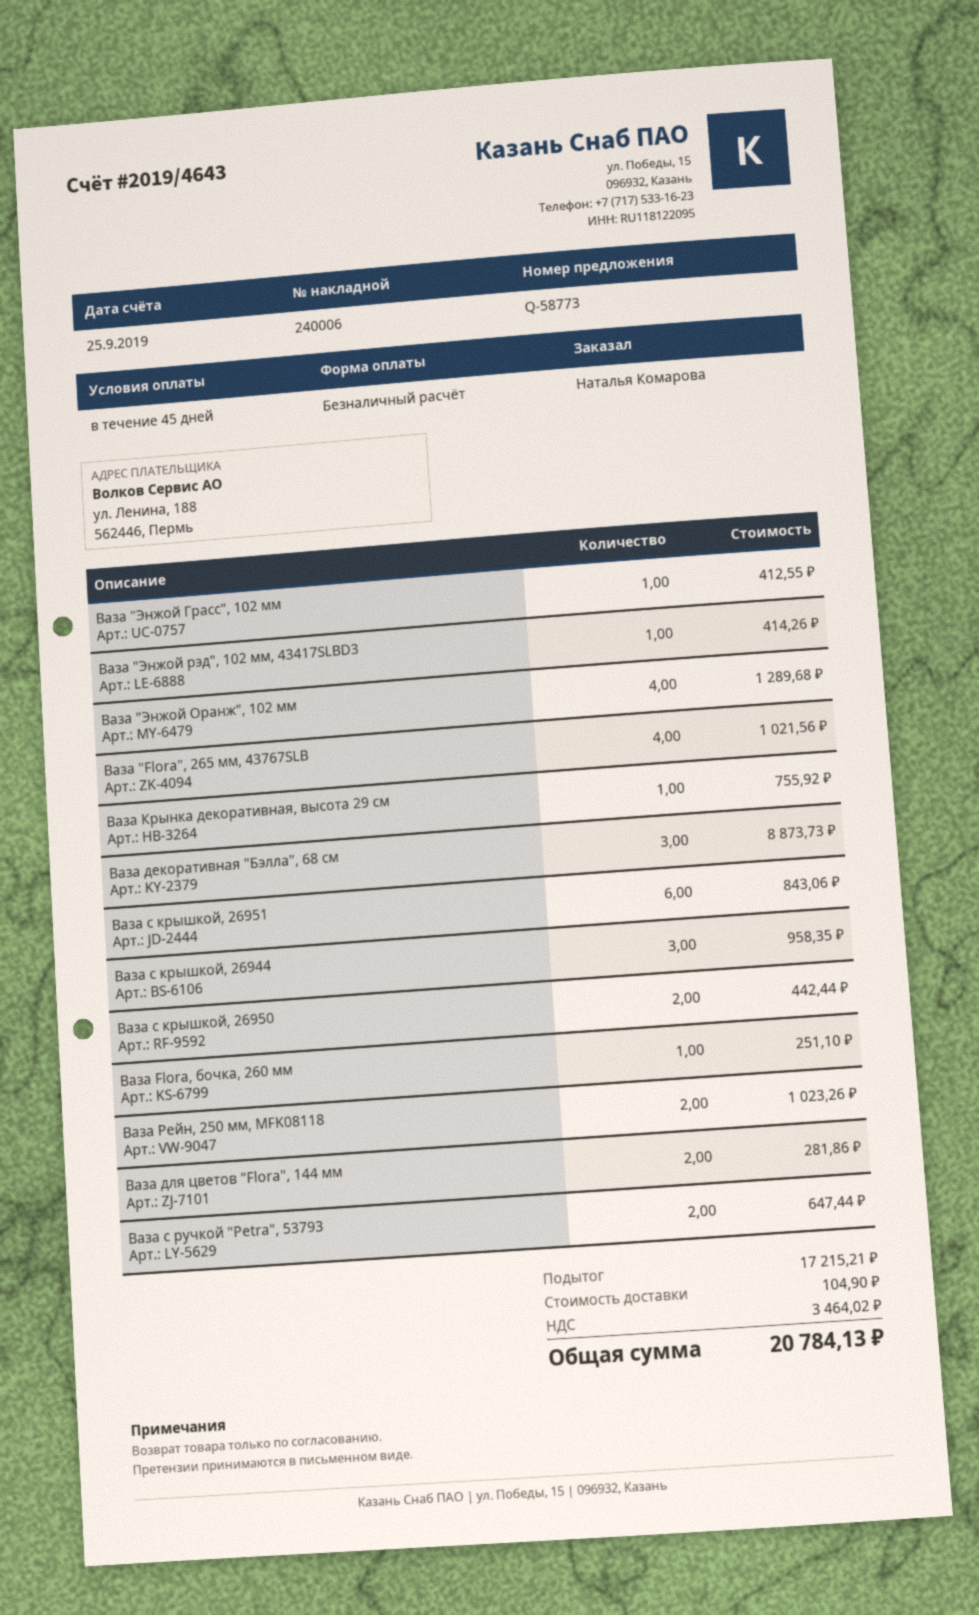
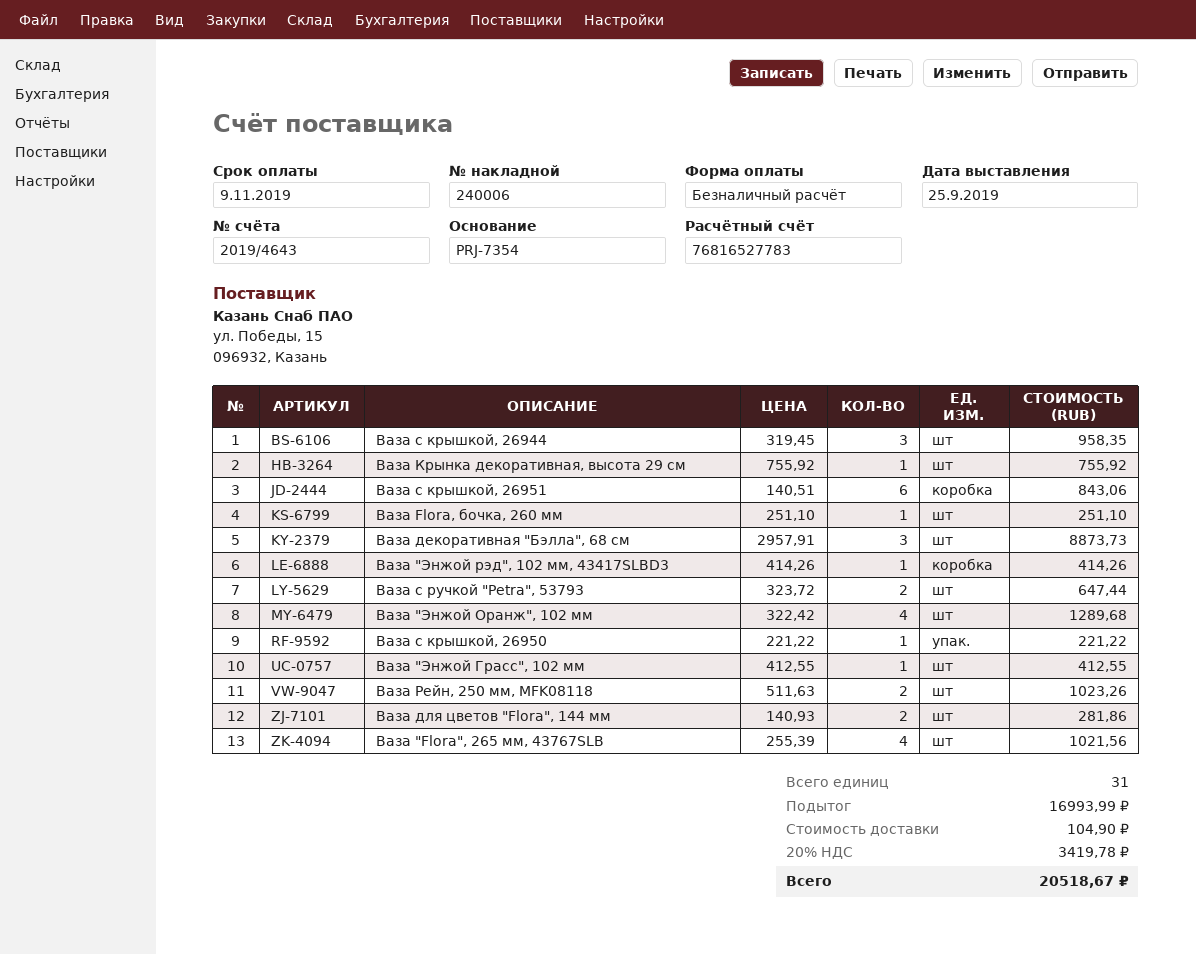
Ваза с крышкой, 26950: 2 for 442.44 -> 1 for 221.22
subtotal: 17215.21 -> 16993.99
tax: 3464.02 -> 3419.78
total: 20784.13 -> 20518.67

